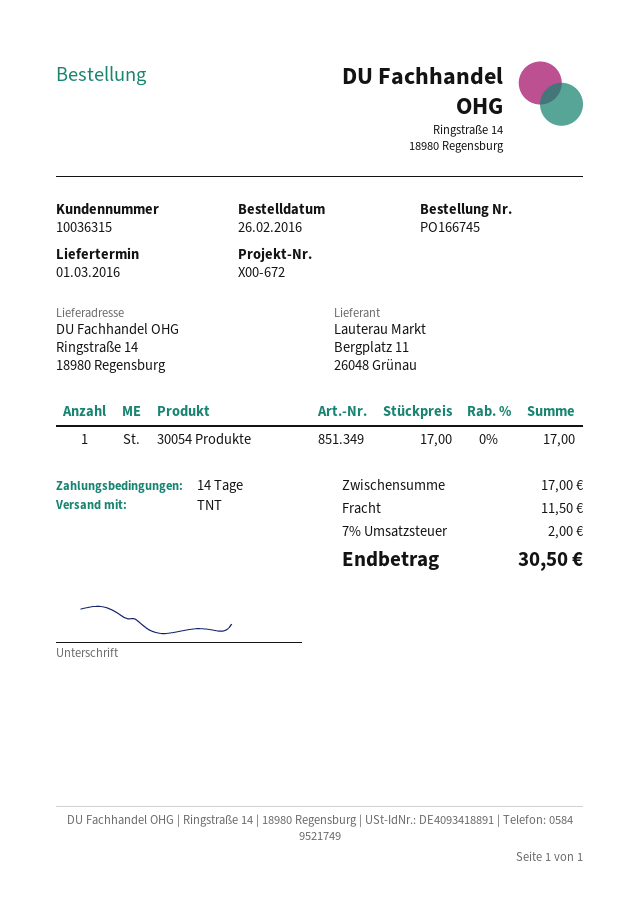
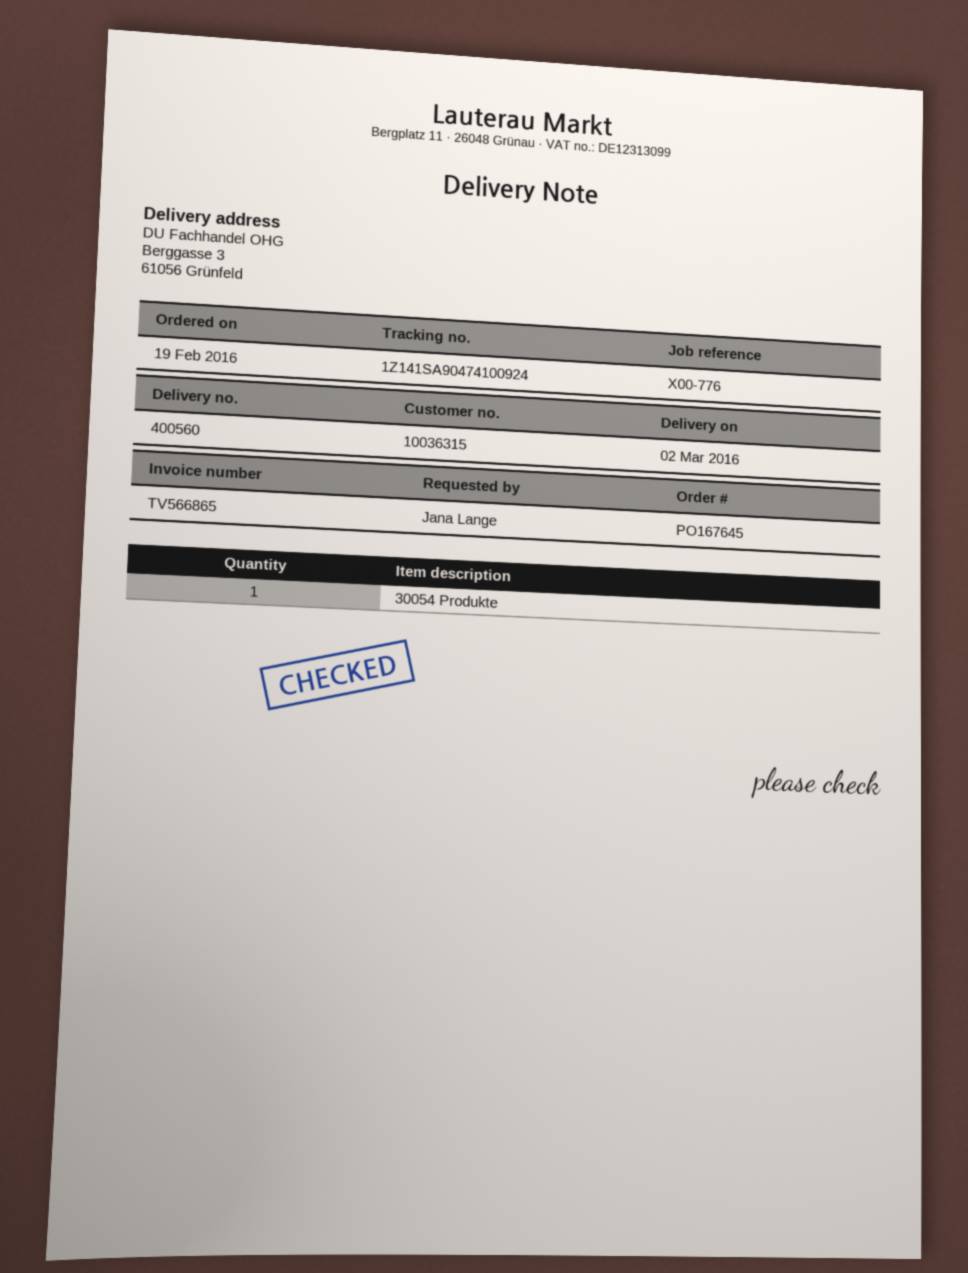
order number: PO166745 -> PO167645
order date: 2016-02-26 -> 2016-02-19
delivery date: 2016-03-01 -> 2016-03-02
reference: X00-672 -> X00-776
ship to: Ringstraße 14, 18980 Regensburg -> Berggasse 3, 61056 Grünfeld

